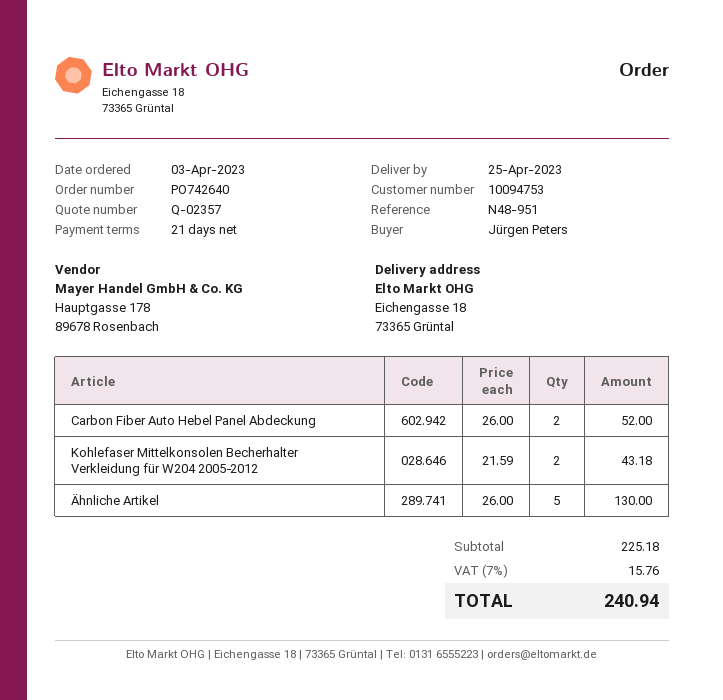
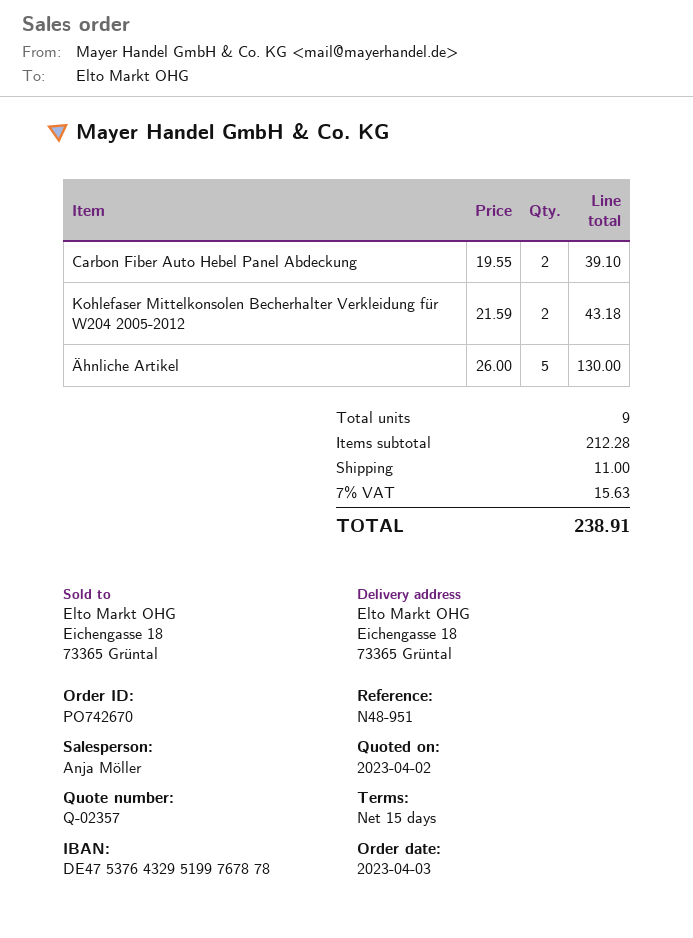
order number: PO742640 -> PO742670
payment terms: 21 days -> 15 days
Carbon Fiber Auto Hebel Panel Abdeckung: 2 x 26.00 = 52.00 -> 2 x 19.55 = 39.10
subtotal: 225.18 -> 212.28
shipping: none -> 11.00
tax: 7% = 15.76 -> 7% = 15.63
total: 240.94 -> 238.91

